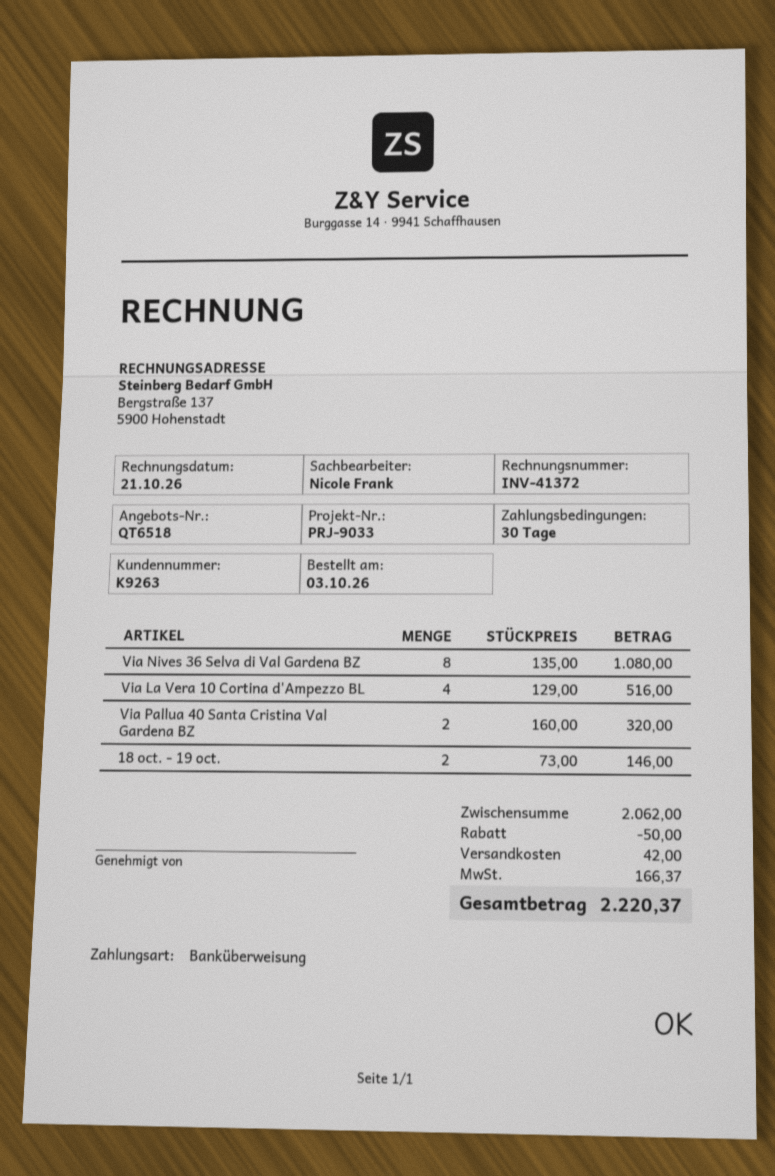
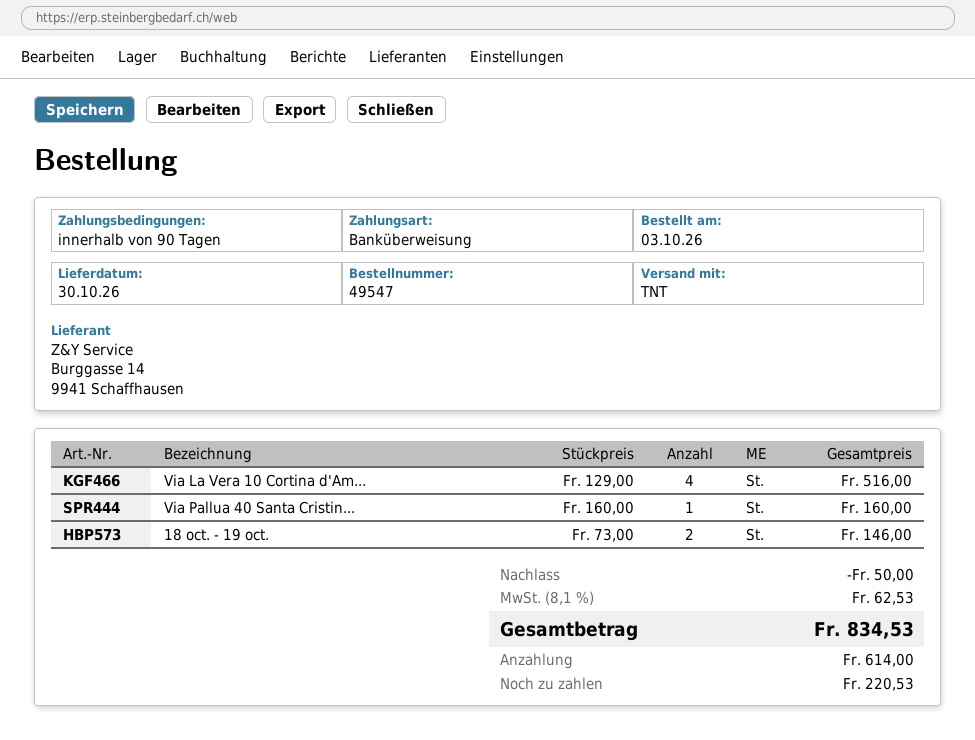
payment terms: 30 days -> 90 days
Via Nives 36 Selva di Val Gardena BZ: 8 x 135.00 = 1080.00 -> none
Via Pallua 40 Santa Cristina Val Gardena BZ: 2 x 160.00 = 320.00 -> 1 x 160.00 = 160.00
shipping: 42.00 -> none
tax: 166.37 -> 62.53
total: 2220.37 -> 834.53

